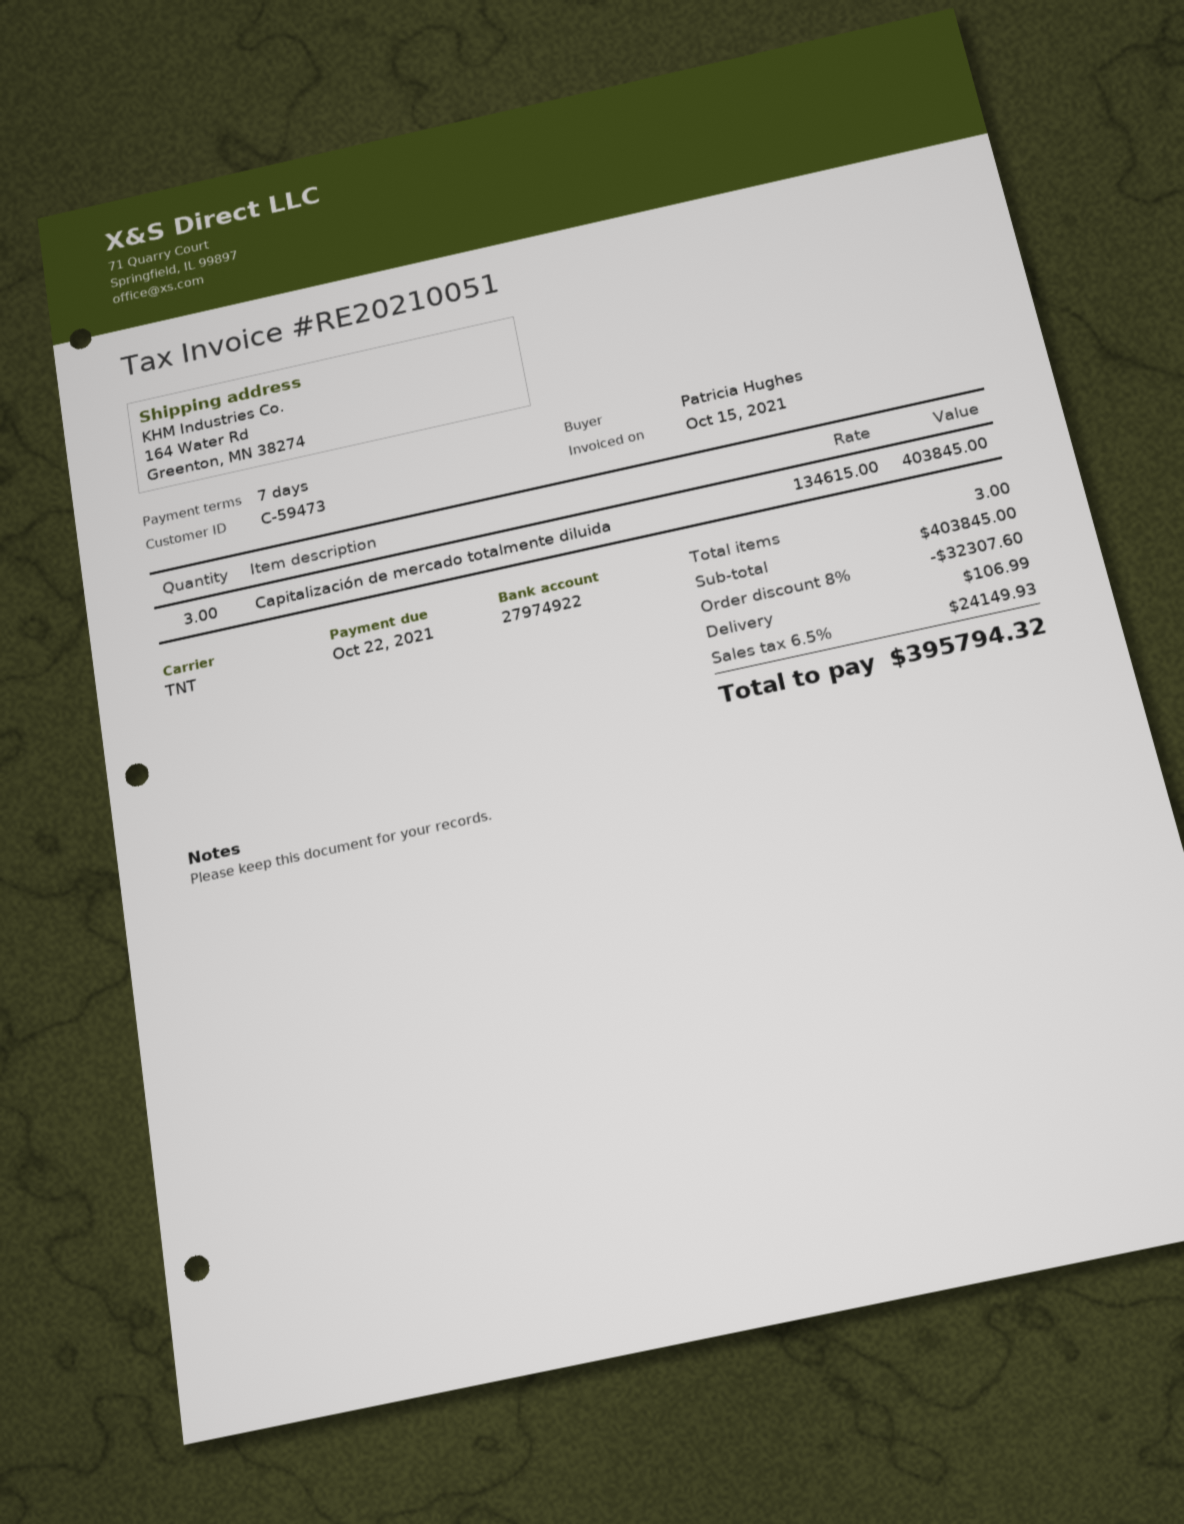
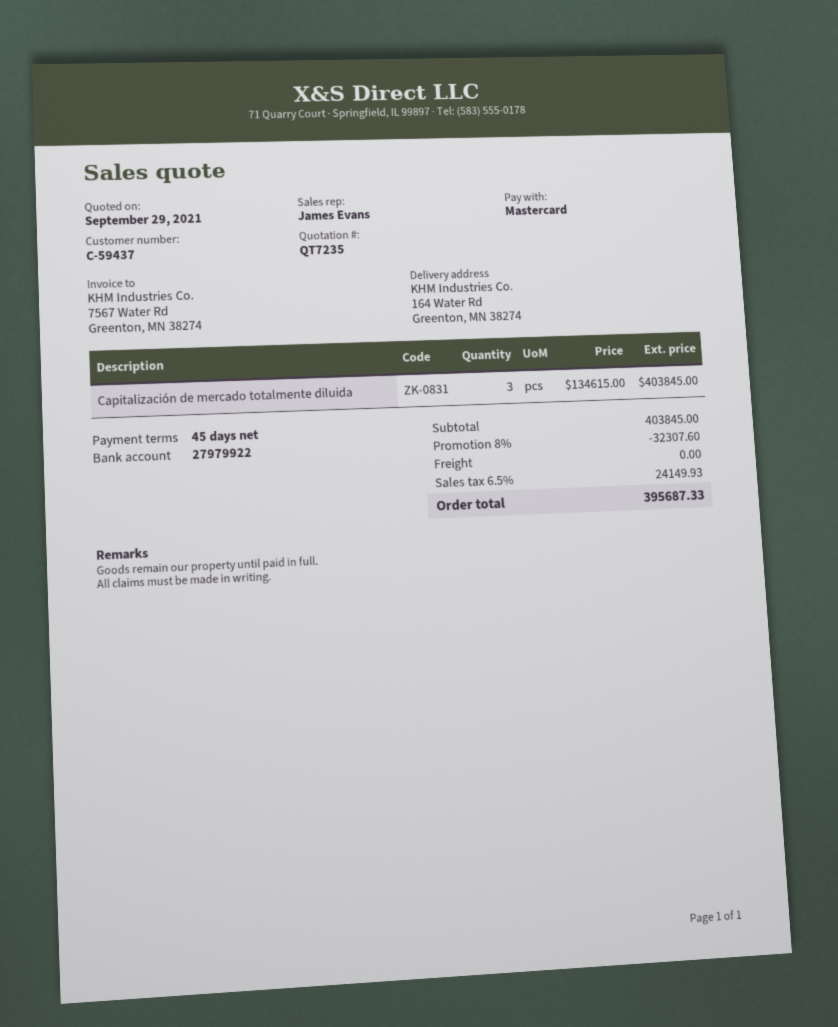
payment terms: 7 days -> 45 days
customer number: C-59473 -> C-59437
bank account: 27974922 -> 27979922
shipping: 106.99 -> 0.00
total: 395794.32 -> 395687.33

